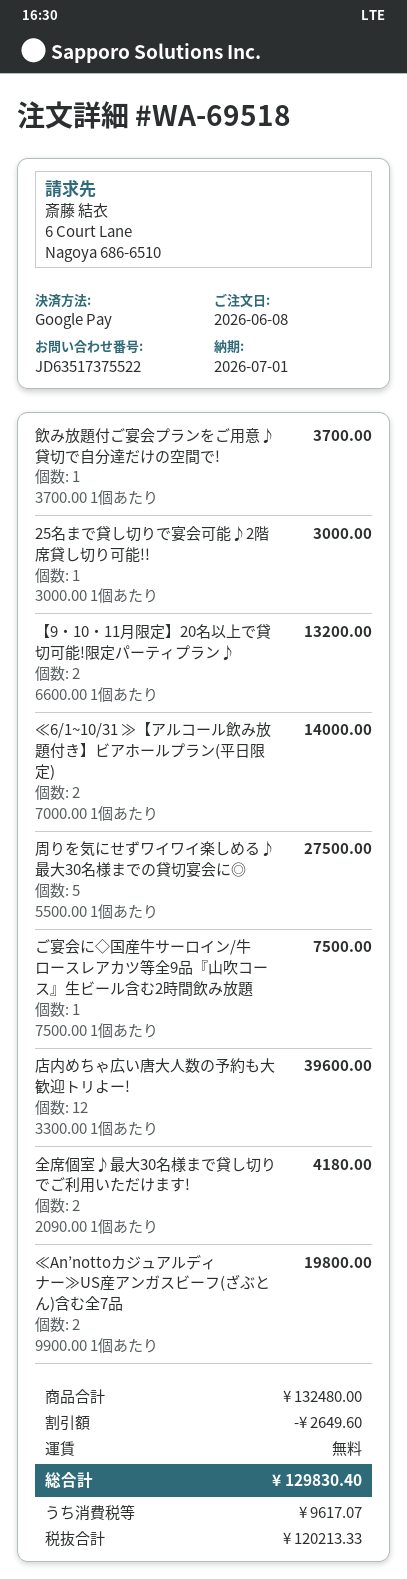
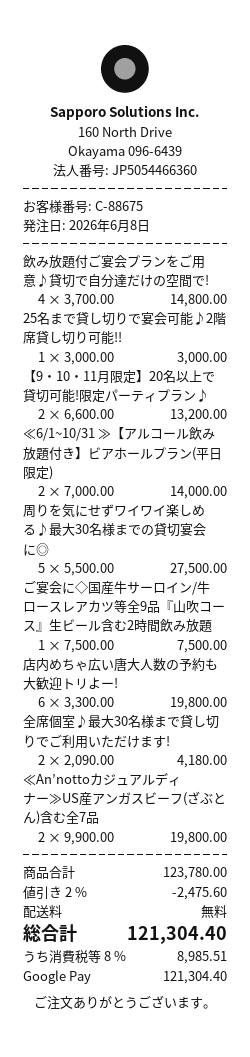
飲み放題付ご宴会プランをご用意♪貸切で自分達だけの空間で!: 1 x 3700.00 = 3700.00 -> 4 x 3700.00 = 14800.00
店内めちゃ広い唐大人数の予約も大歓迎トリよー!: 12 x 3300.00 = 39600.00 -> 6 x 3300.00 = 19800.00
subtotal: 132480.00 -> 123780.00
discount: 2649.60 -> 2475.60
tax: 9617.07 -> 8985.51
total: 129830.40 -> 121304.40

